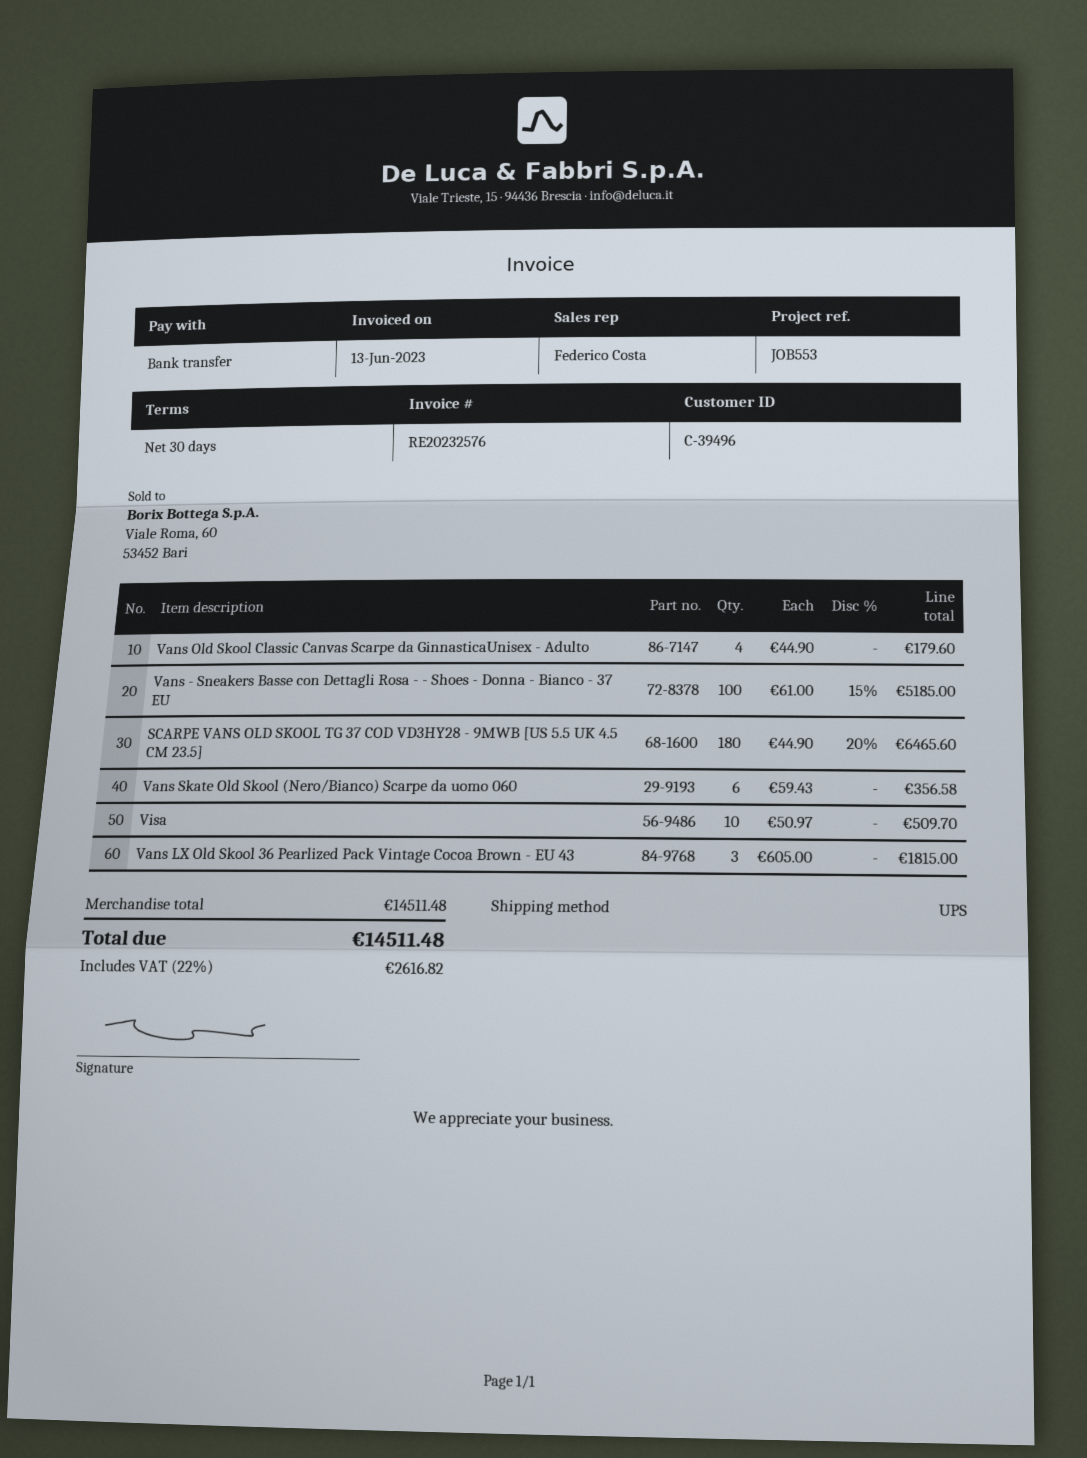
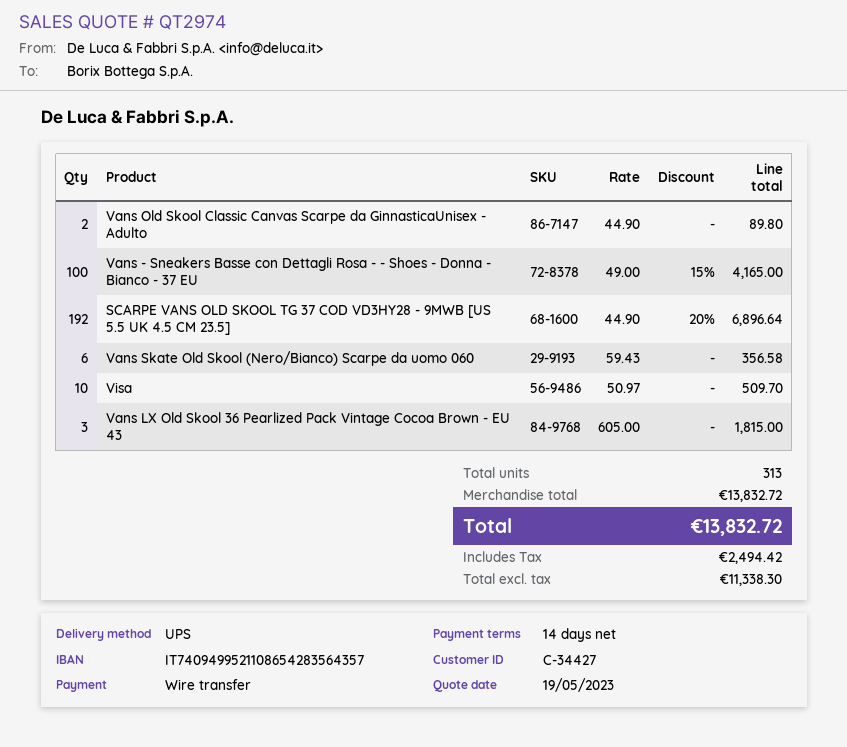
payment terms: 30 days -> 14 days
customer number: C-39496 -> C-34427
Vans Old Skool Classic Canvas Scarpe da GinnasticaUnisex - Adulto: 4 x 44.90 = 179.60 -> 2 x 44.90 = 89.80
Vans - Sneakers Basse con Dettagli Rosa - - Shoes - Donna - Bianco - 37 EU: 100 x 61.00 - 15% = 5185.00 -> 100 x 49.00 - 15% = 4165.00
SCARPE VANS OLD SKOOL TG 37 COD VD3HY28 - 9MWB [US 5.5 UK 4.5 CM 23.5]: 180 x 44.90 - 20% = 6465.60 -> 192 x 44.90 - 20% = 6896.64
subtotal: 14511.48 -> 13832.72
tax: 2616.82 -> 2494.42
total: 14511.48 -> 13832.72

